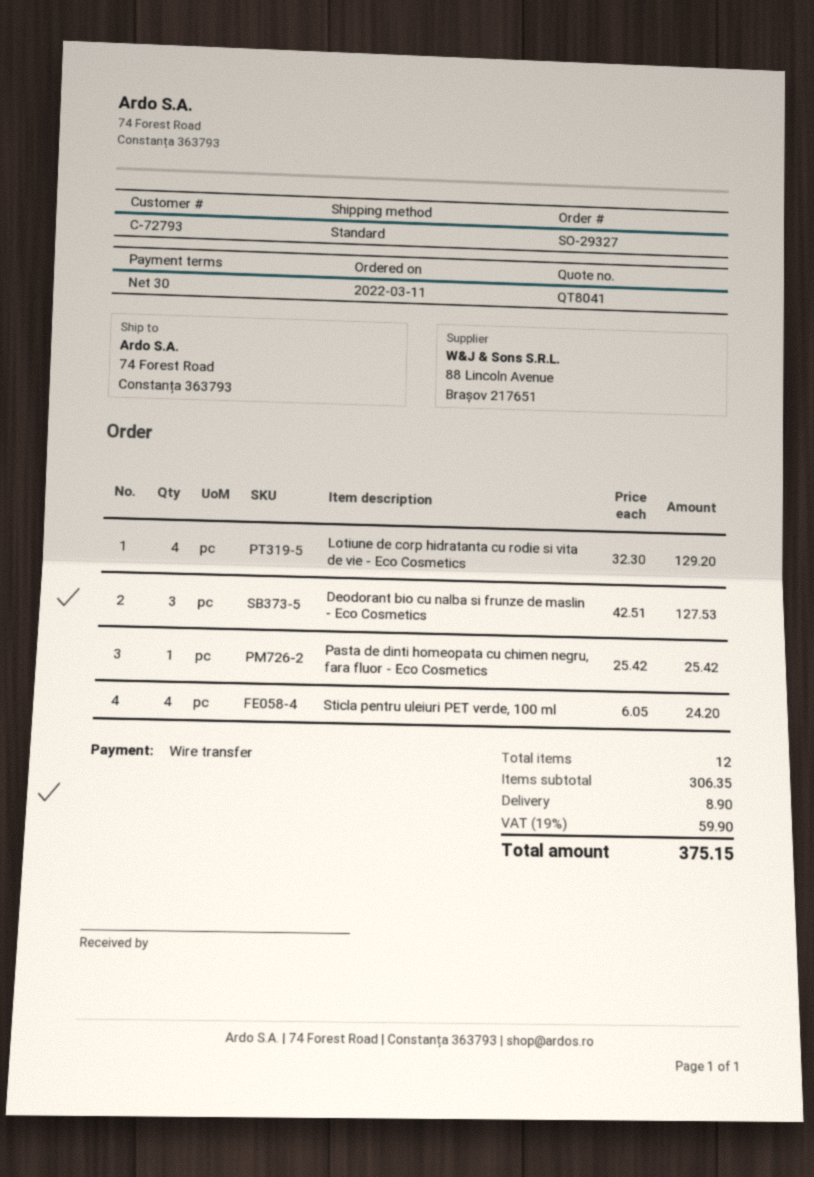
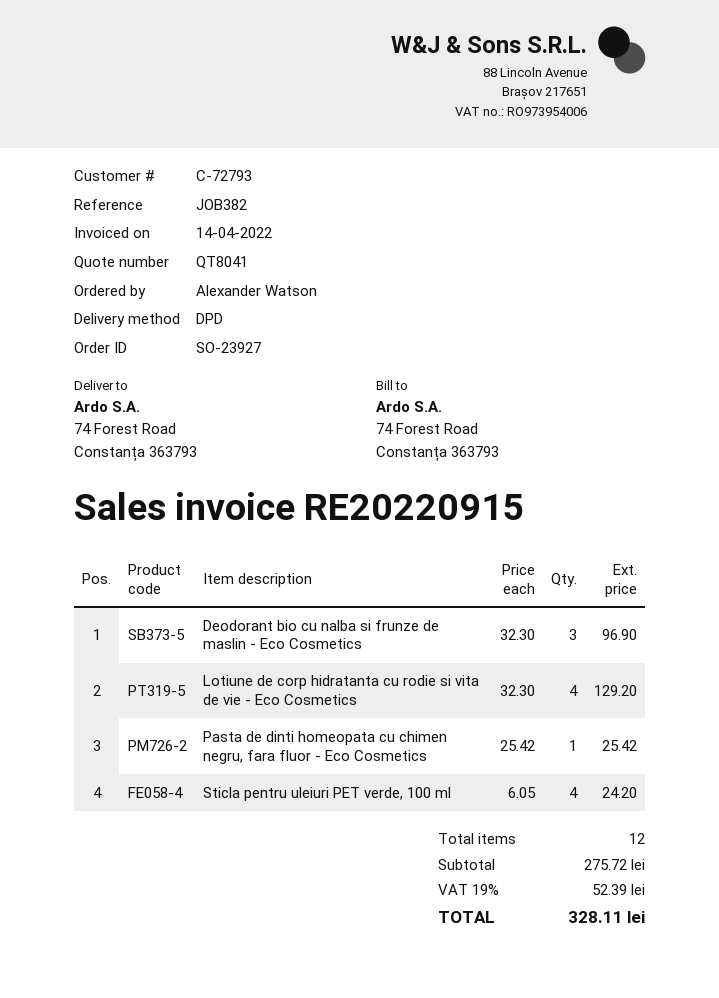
order number: SO-29327 -> SO-23927
shipping method: standard -> DPD
Deodorant bio cu nalba si frunze de maslin - Eco Cosmetics: 3 x 42.51 = 127.53 -> 3 x 32.30 = 96.90
subtotal: 306.35 -> 275.72
shipping: 8.90 -> none
tax: 19% = 59.90 -> 19% = 52.39
total: 375.15 -> 328.11

